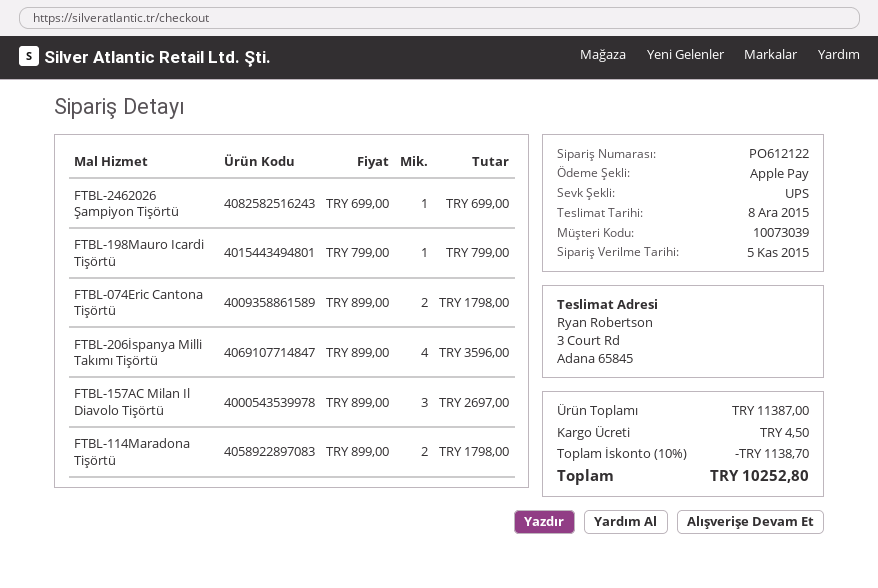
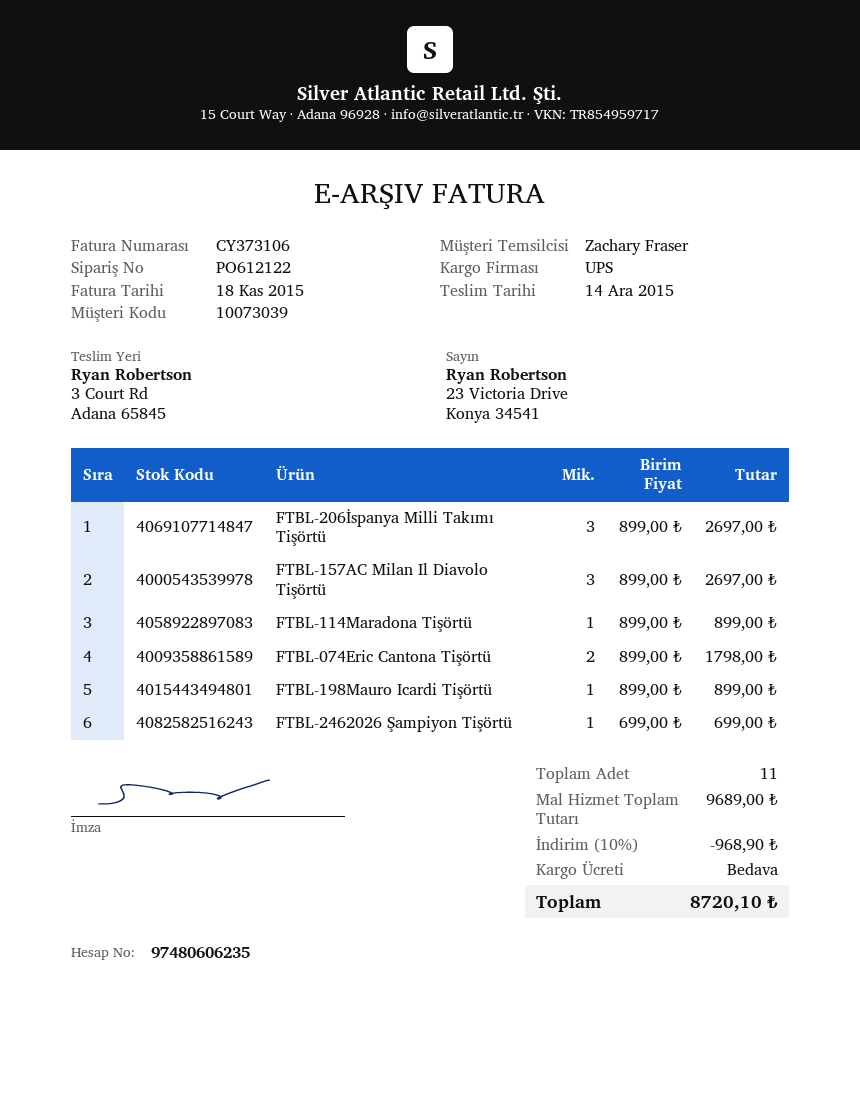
delivery date: 2015-12-08 -> 2015-12-14
FTBL-198Mauro Icardi Tişörtü: 1 x 799.00 = 799.00 -> 1 x 899.00 = 899.00
FTBL-206İspanya Milli Takımı Tişörtü: 4 x 899.00 = 3596.00 -> 3 x 899.00 = 2697.00
FTBL-114Maradona Tişörtü: 2 x 899.00 = 1798.00 -> 1 x 899.00 = 899.00
subtotal: 11387.00 -> 9689.00
discount: 10% = 1138.70 -> 10% = 968.90
shipping: 4.50 -> 0.00
total: 10252.80 -> 8720.10

